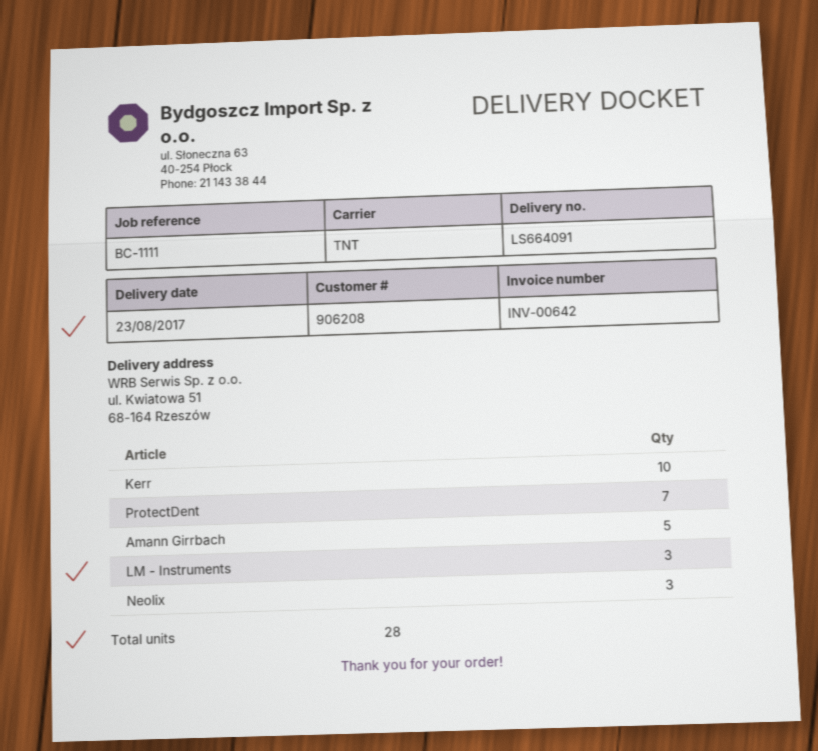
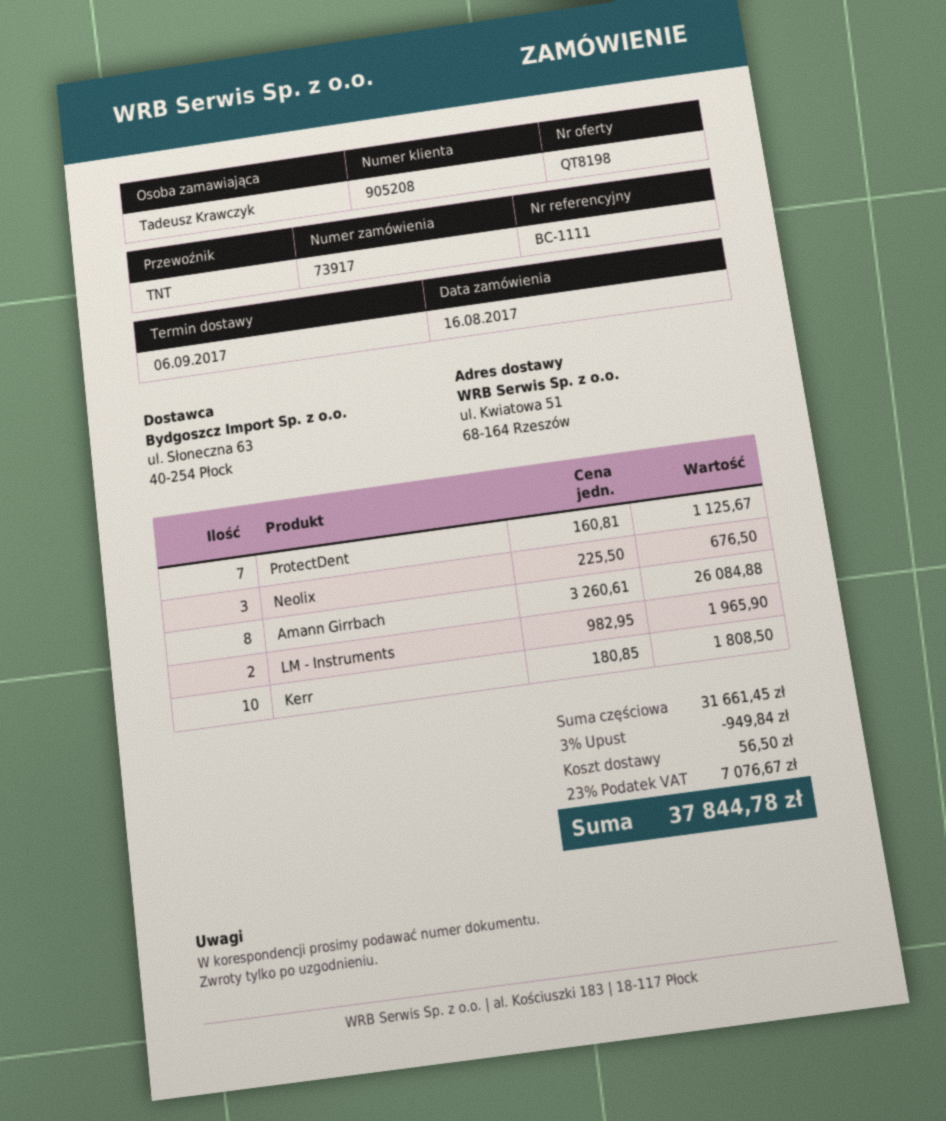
delivery date: 2017-08-23 -> 2017-09-06
customer number: 906208 -> 905208
Amann Girrbach: 5 -> 8
LM - Instruments: 3 -> 2

